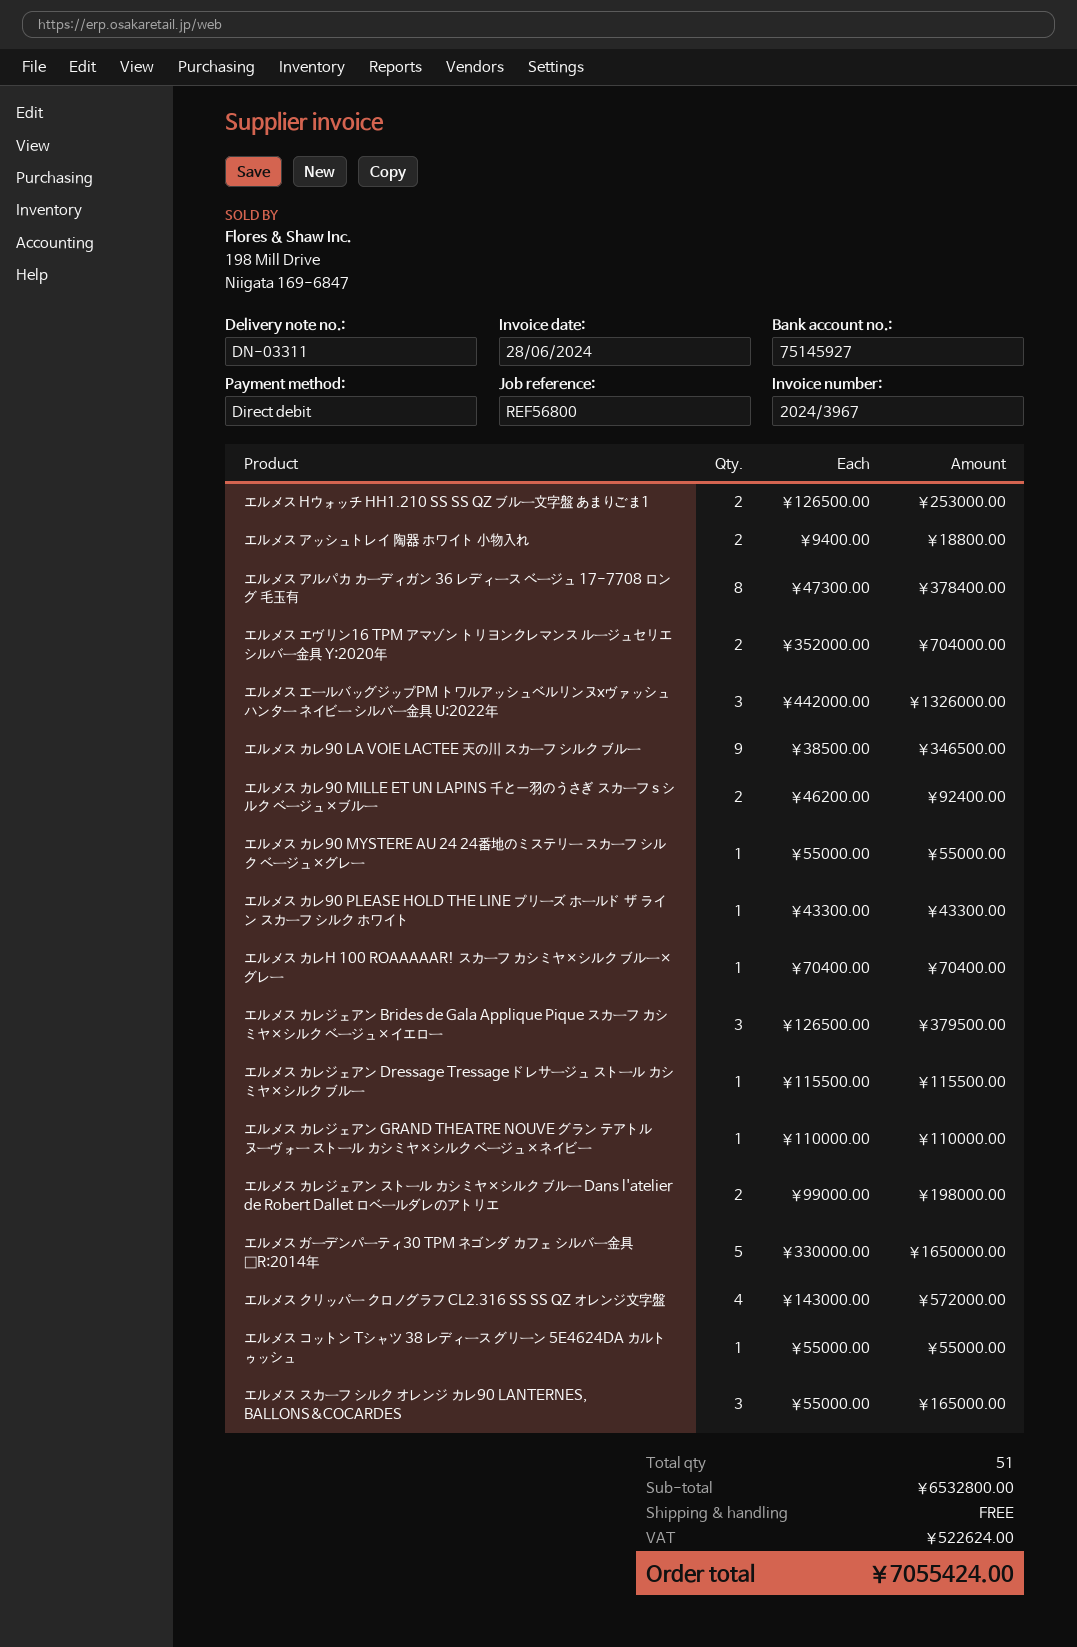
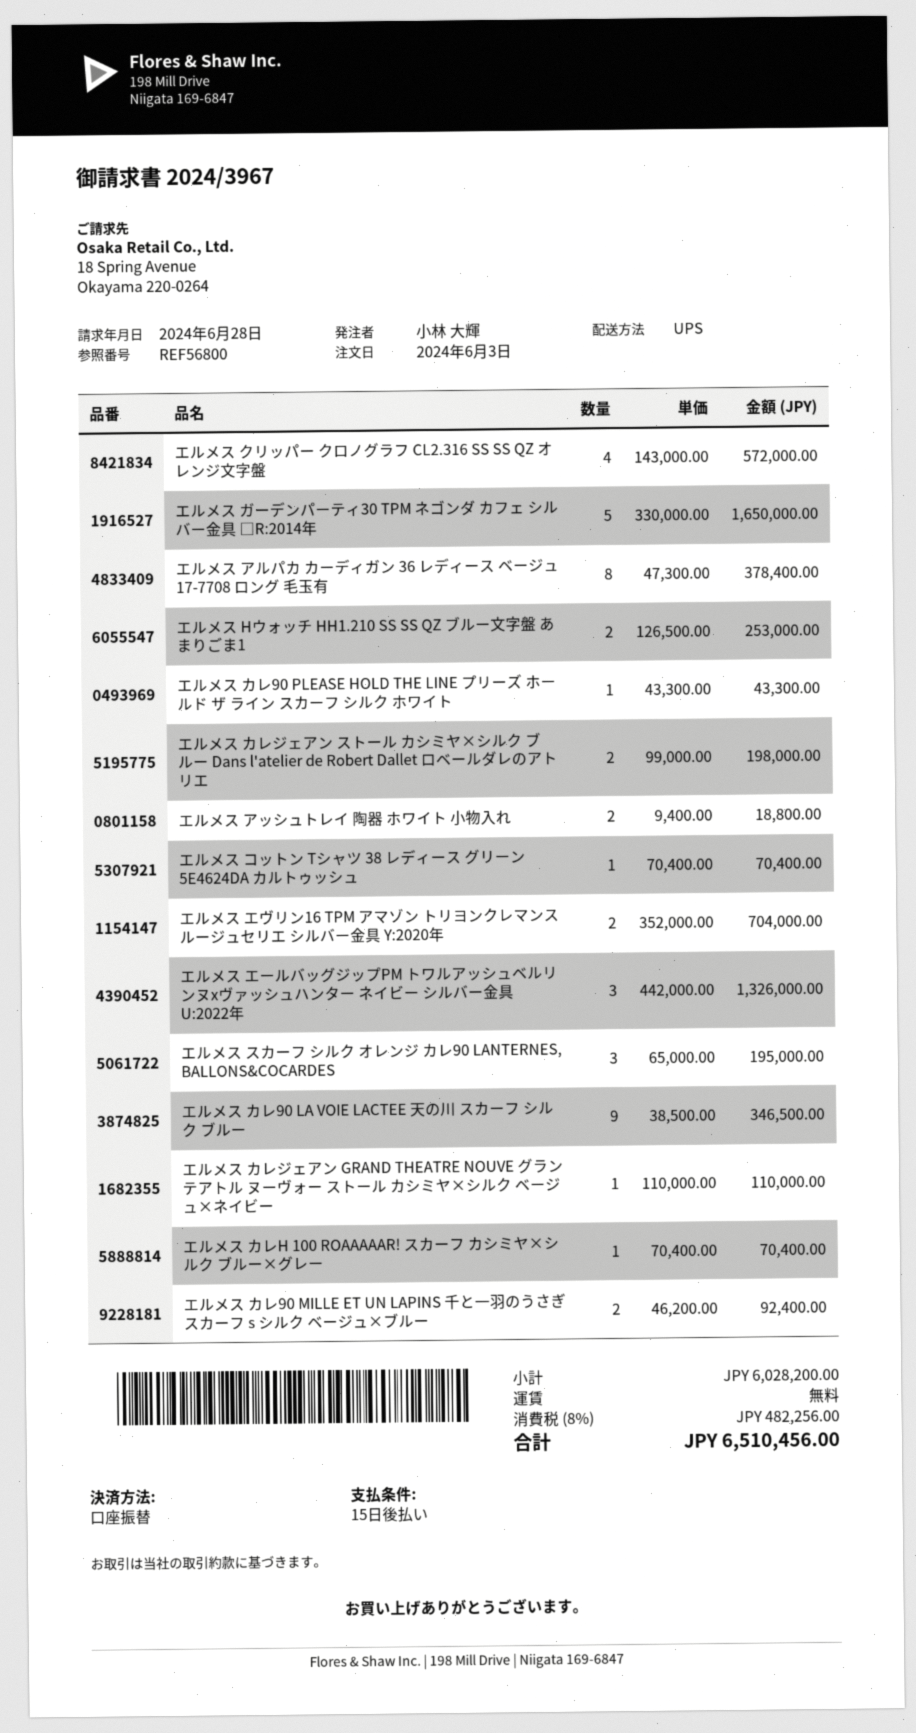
エルメス カレ90 MYSTERE AU 24 24番地のミステリー スカーフ シルク ベージュ×グレー: 1 x 55000.00 = 55000.00 -> none
エルメス カレジェアン Brides de Gala Applique Pique スカーフ カシミヤ×シルク ベージュ×イエロー: 3 x 126500.00 = 379500.00 -> none
エルメス カレジェアン Dressage Tressage ドレサージュ ストール カシミヤ×シルク ブルー: 1 x 115500.00 = 115500.00 -> none
エルメス コットン Tシャツ 38 レディース グリーン 5E4624DA カルトゥッシュ: 1 x 55000.00 = 55000.00 -> 1 x 70400.00 = 70400.00
エルメス スカーフ シルク オレンジ カレ90 LANTERNES, BALLONS&COCARDES: 3 x 55000.00 = 165000.00 -> 3 x 65000.00 = 195000.00
subtotal: 6532800.00 -> 6028200.00
tax: 522624.00 -> 482256.00
total: 7055424.00 -> 6510456.00

